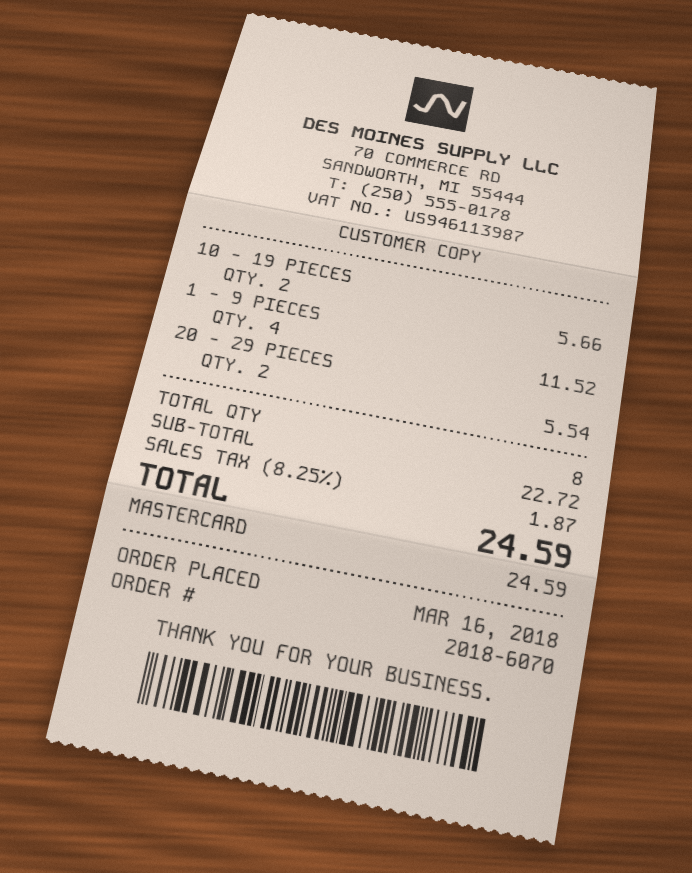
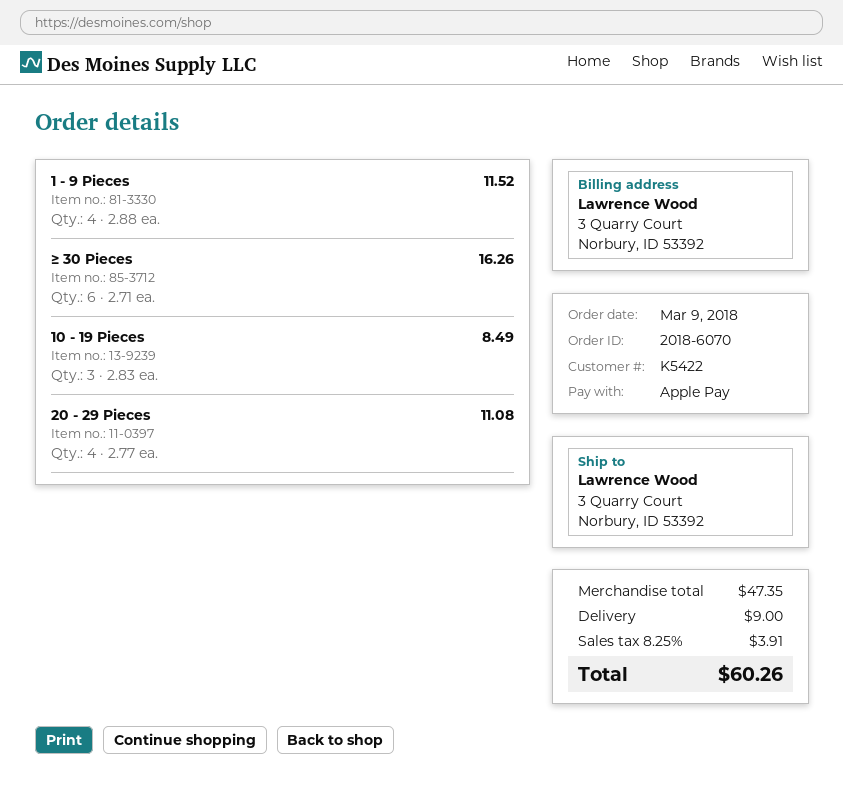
order date: 2018-03-16 -> 2018-03-09
payment method: Mastercard -> Apple Pay
10 - 19 PIECES: 2 for 5.66 -> 3 for 8.49
20 - 29 PIECES: 2 for 5.54 -> 4 for 11.08
≥ 30 Pieces: none -> 6 for 16.26
subtotal: 22.72 -> 47.35
shipping: none -> 9.00
tax: 8.25% = 1.87 -> 8.25% = 3.91
total: 24.59 -> 60.26

